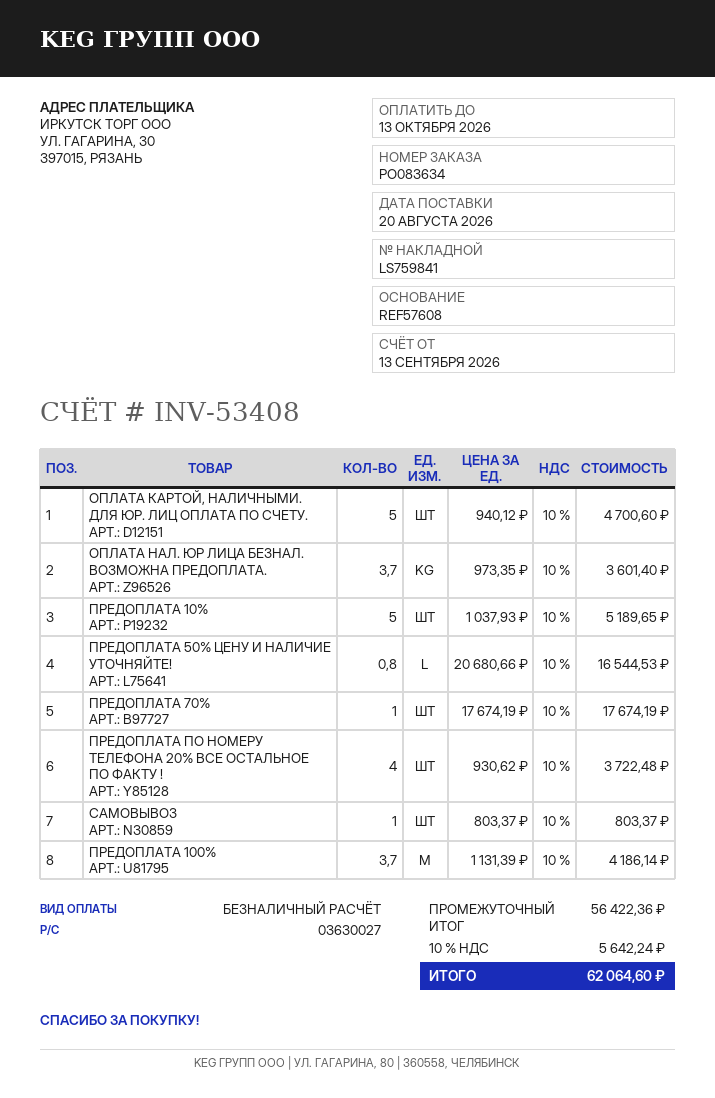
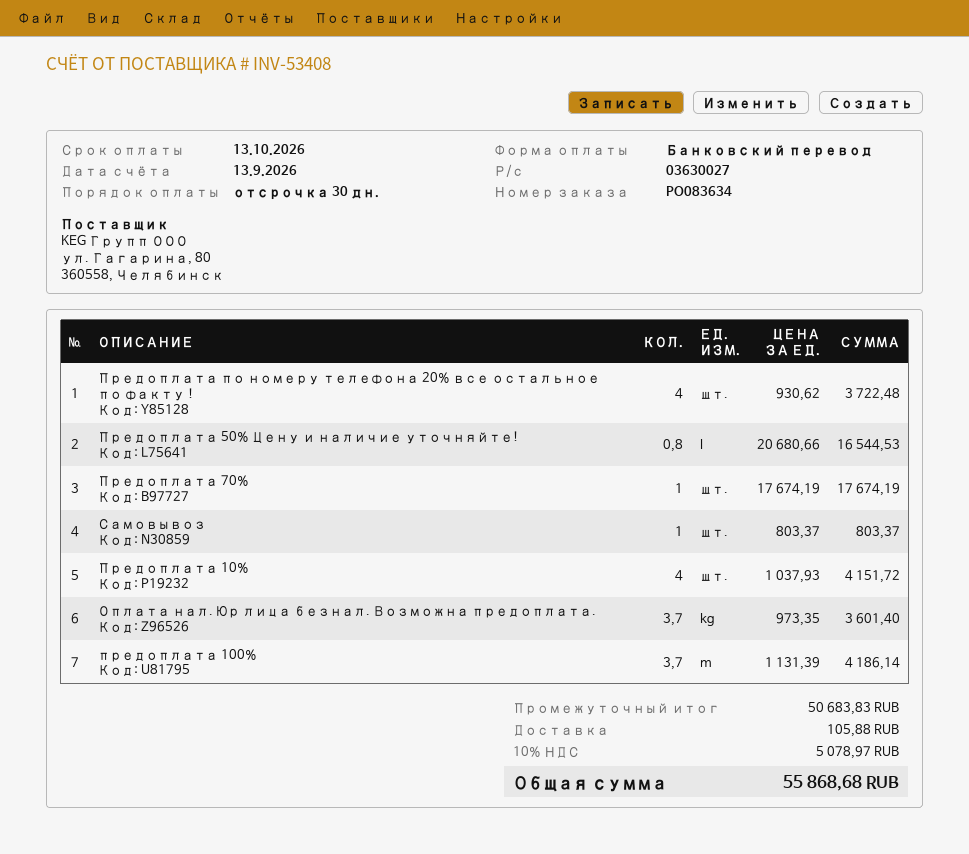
ОПЛАТА КАРТОЙ, НАЛИЧНЫМИ. ДЛЯ ЮР. ЛИЦ ОПЛАТА ПО СЧЕТУ.: 5 x 940.12 = 4700.60 -> none
ПРЕДОПЛАТА 10%: 5 x 1037.93 = 5189.65 -> 4 x 1037.93 = 4151.72
subtotal: 56422.36 -> 50683.83
shipping: none -> 105.88
tax: 10% = 5642.24 -> 10% = 5078.97
total: 62064.60 -> 55868.68

